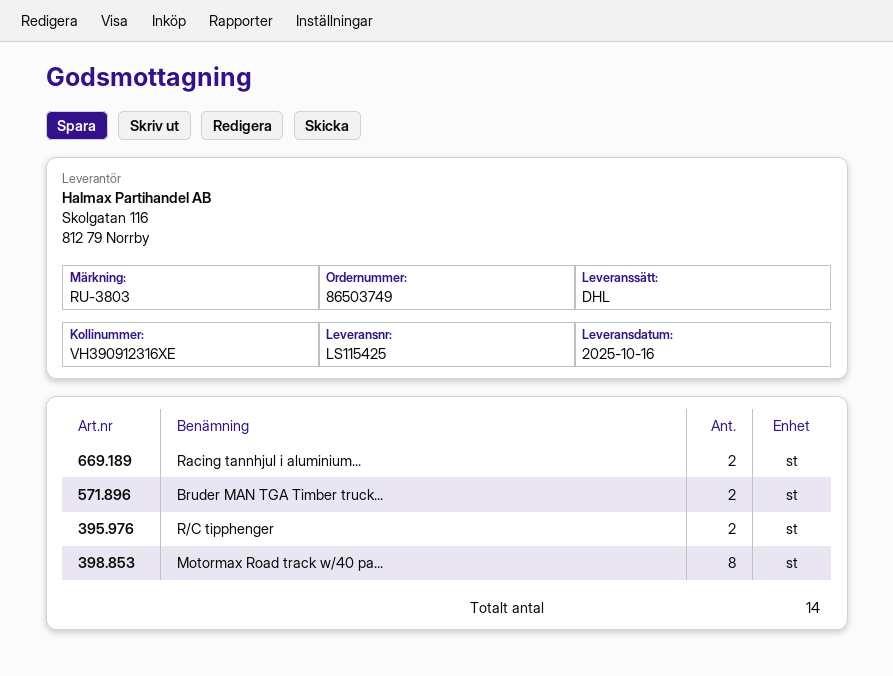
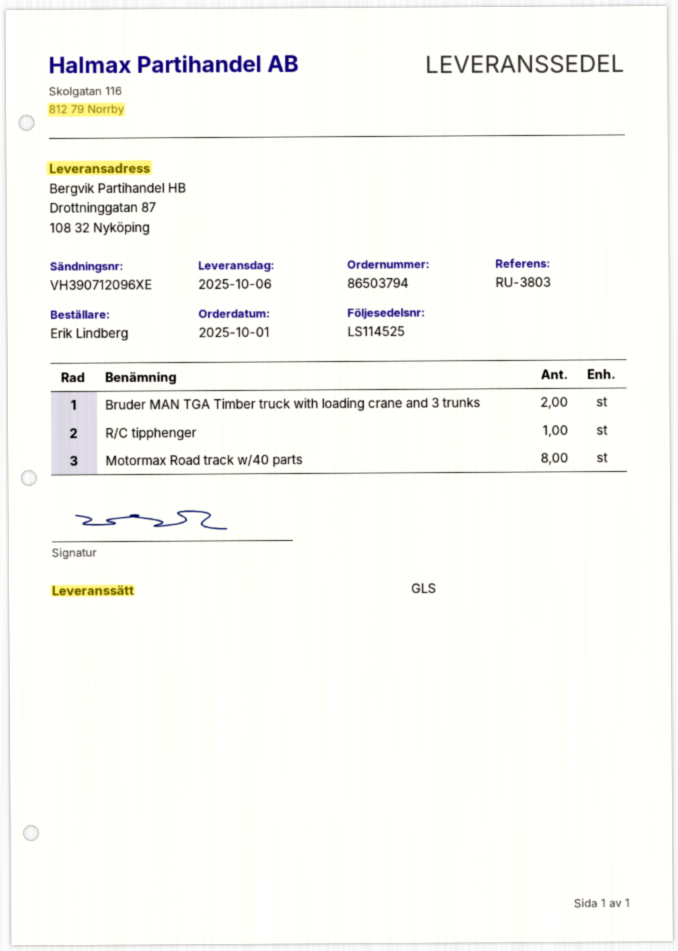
order number: 86503749 -> 86503794
delivery note number: LS115425 -> LS114525
delivery date: 2025-10-16 -> 2025-10-06
shipping method: DHL -> GLS
tracking number: VH390912316XE -> VH390712096XE
Racing tannhjul i aluminium...: 2 -> none
R/C tipphenger: 2 -> 1

